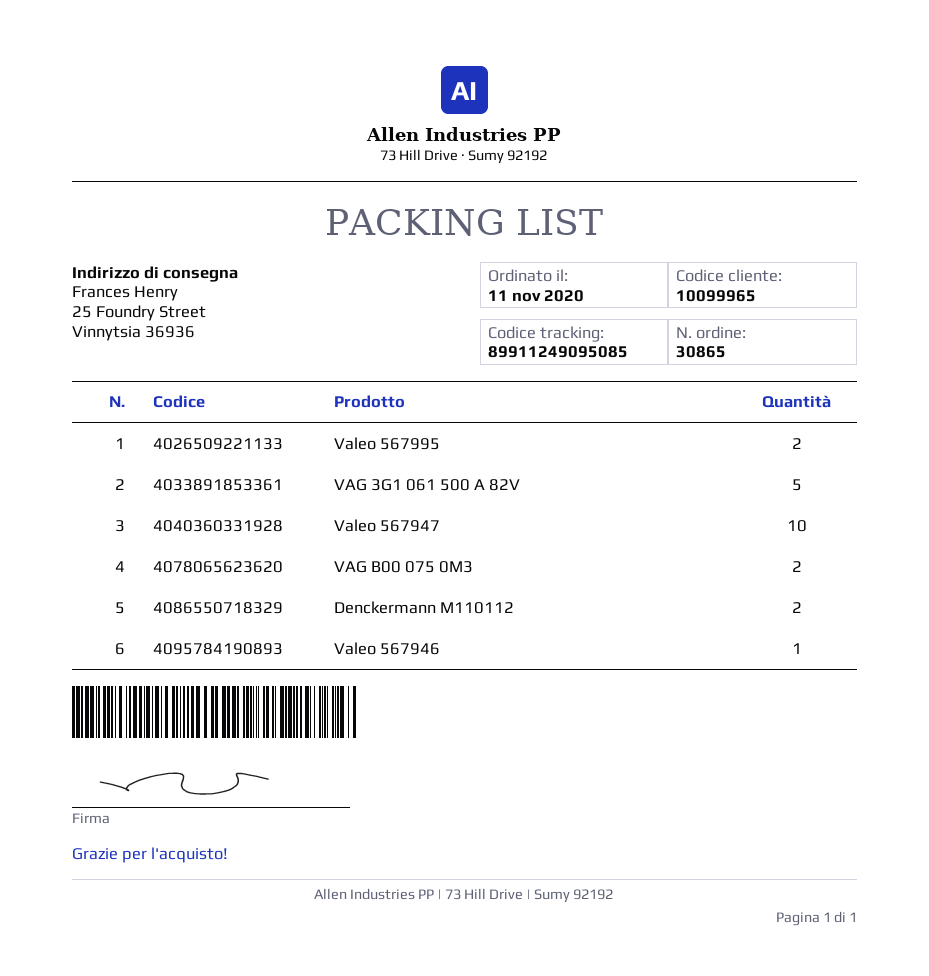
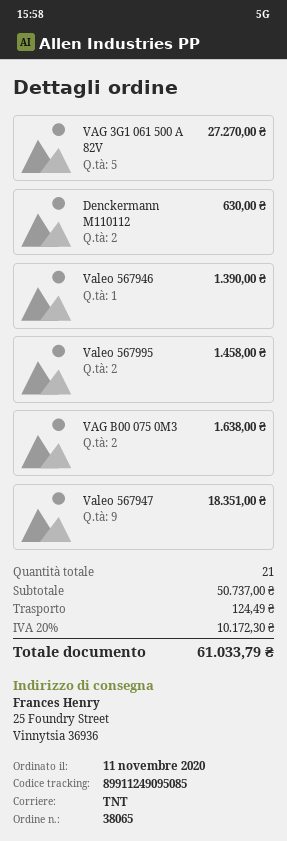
order number: 30865 -> 38065
Valeo 567947: 10 -> 9

